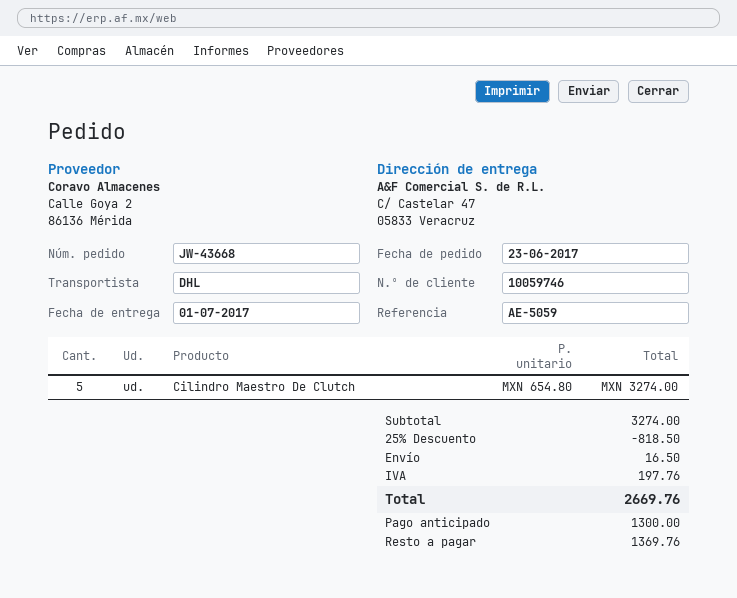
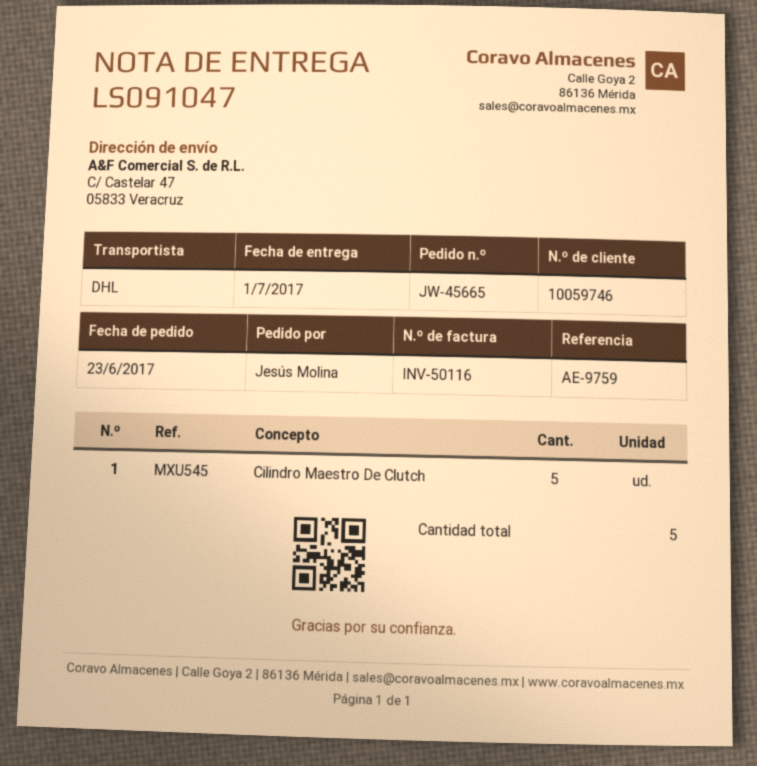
order number: JW-43668 -> JW-45665
reference: AE-5059 -> AE-9759

